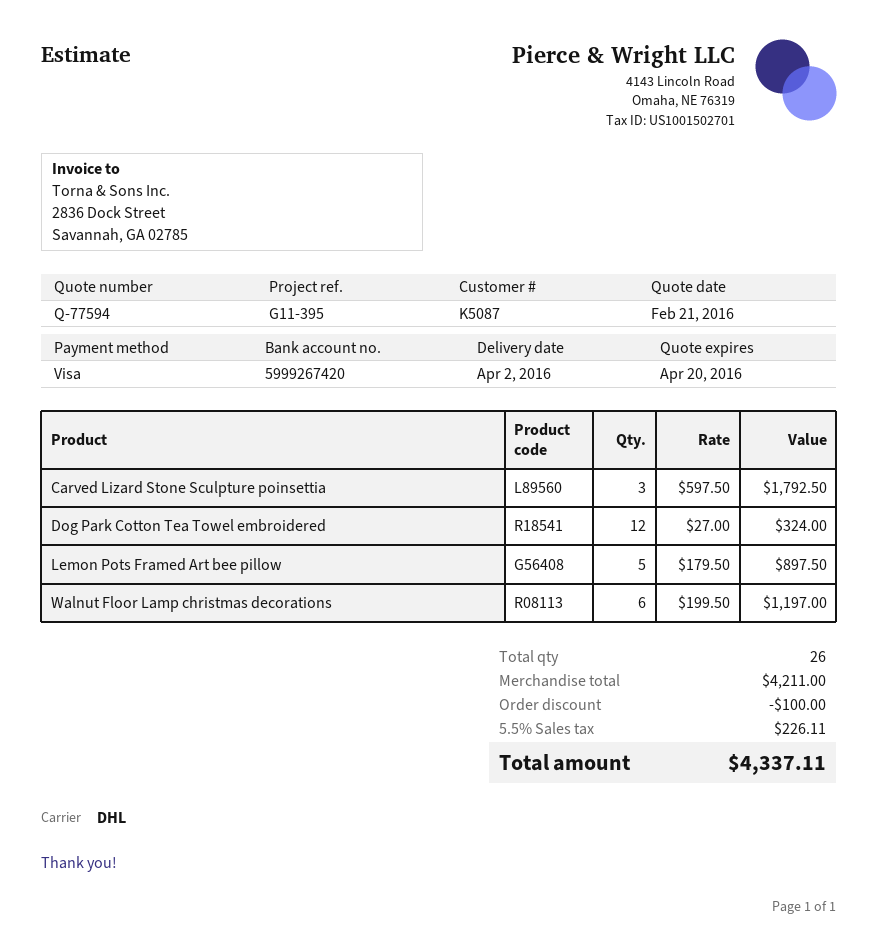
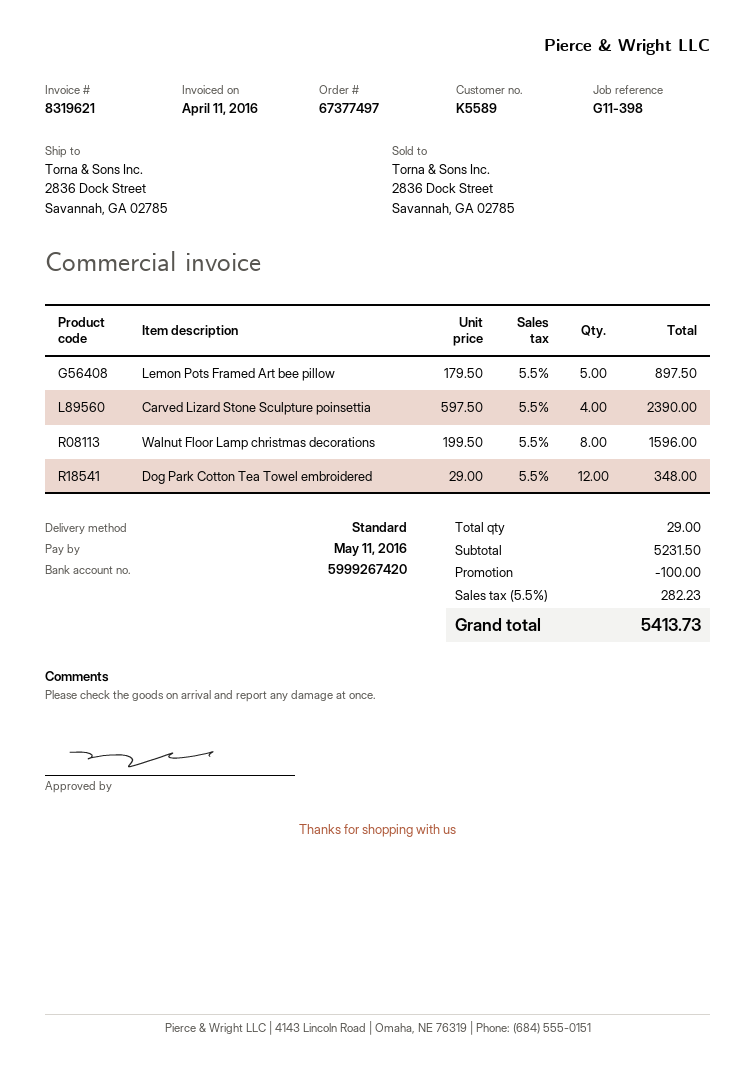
customer number: K5087 -> K5589
reference: G11-395 -> G11-398
shipping method: DHL -> standard
Carved Lizard Stone Sculpture poinsettia: 3 x 597.50 = 1792.50 -> 4 x 597.50 = 2390.00
Dog Park Cotton Tea Towel embroidered: 12 x 27.00 = 324.00 -> 12 x 29.00 = 348.00
Walnut Floor Lamp christmas decorations: 6 x 199.50 = 1197.00 -> 8 x 199.50 = 1596.00
total quantity: 26 -> 29
subtotal: 4211.00 -> 5231.50
tax: 5.5% = 226.11 -> 5.5% = 282.23
total: 4337.11 -> 5413.73

